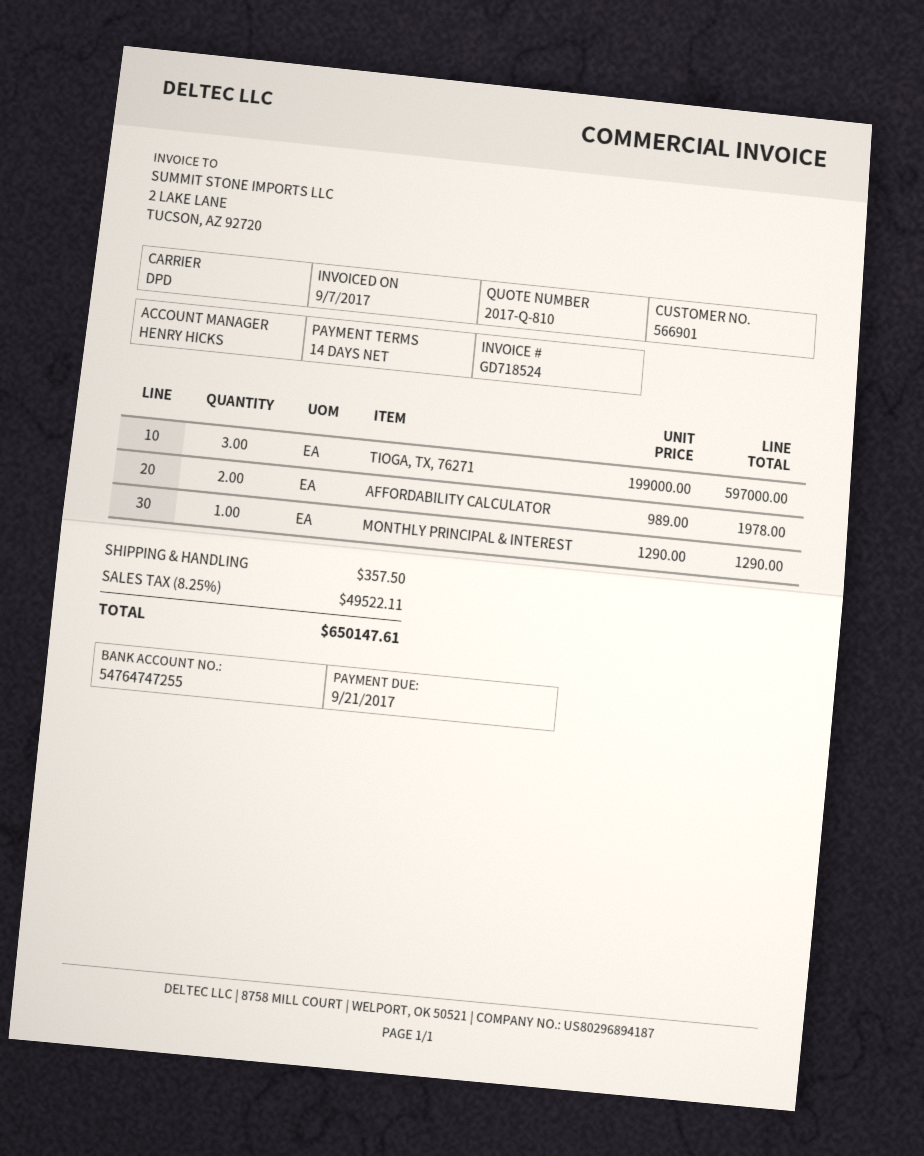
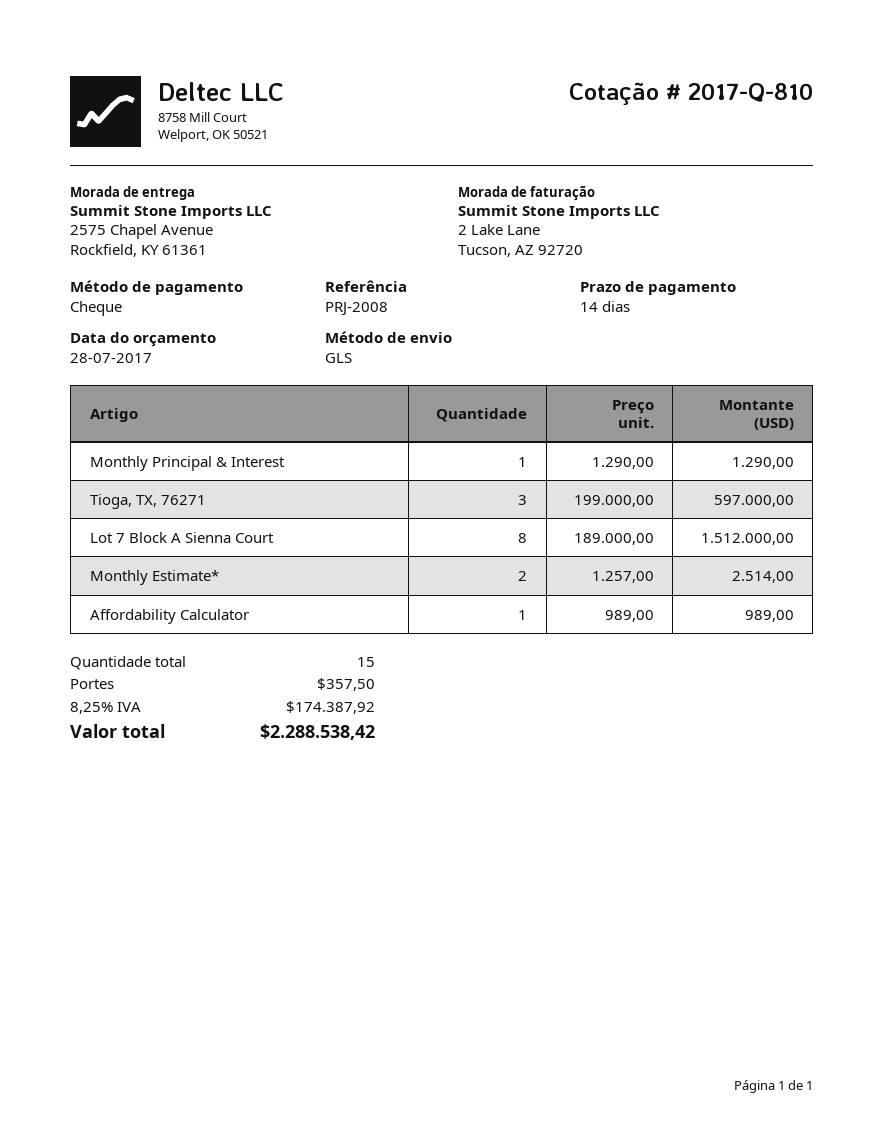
shipping method: DPD -> GLS
AFFORDABILITY CALCULATOR: 2 x 989.00 = 1978.00 -> 1 x 989.00 = 989.00
Lot 7 Block A Sienna Court: none -> 8 x 189000.00 = 1512000.00
Monthly Estimate*: none -> 2 x 1257.00 = 2514.00
tax: 8.25% = 49522.11 -> 8.25% = 174387.92
total: 650147.61 -> 2288538.42

